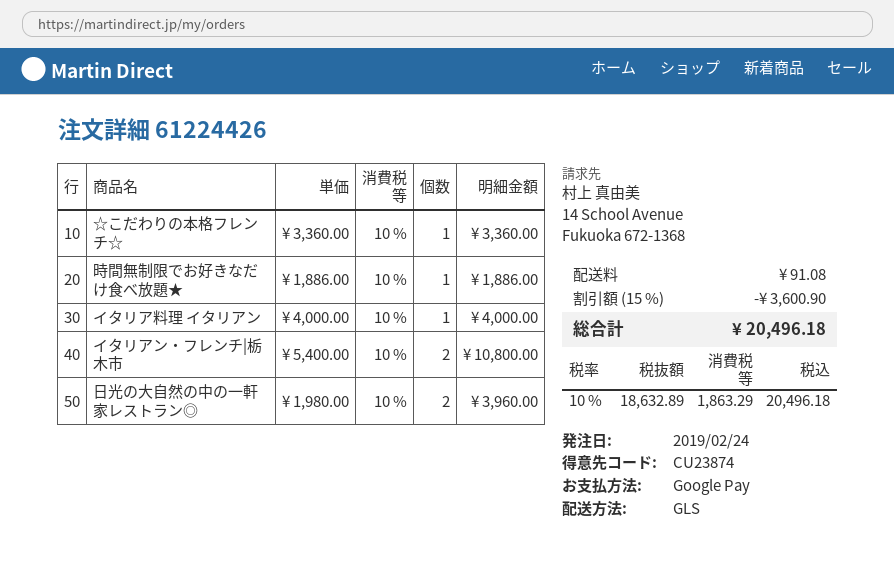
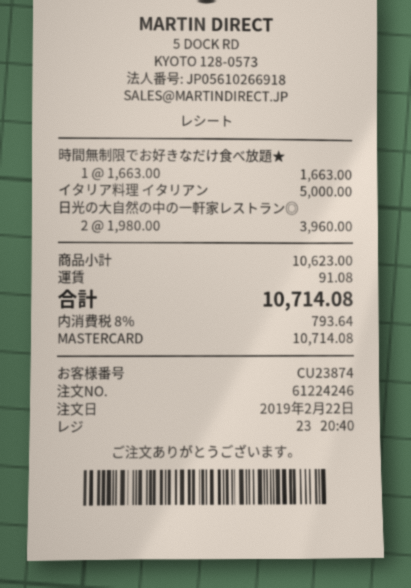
order number: 61224426 -> 61224246
order date: 2019-02-24 -> 2019-02-22
payment method: Google Pay -> Mastercard
☆こだわりの本格フレンチ☆: 1 x 3360.00 = 3360.00 -> none
時間無制限でお好きなだけ食べ放題★: 1 x 1886.00 = 1886.00 -> 1 x 1663.00 = 1663.00
イタリア料理 イタリアン: 1 x 4000.00 = 4000.00 -> 1 x 5000.00 = 5000.00
イタリアン・フレンチ|栃木市: 2 x 5400.00 = 10800.00 -> none
discount: 15% = 3600.90 -> none
tax: 10% = 1863.29 -> 8% = 793.64
total: 20496.18 -> 10714.08

